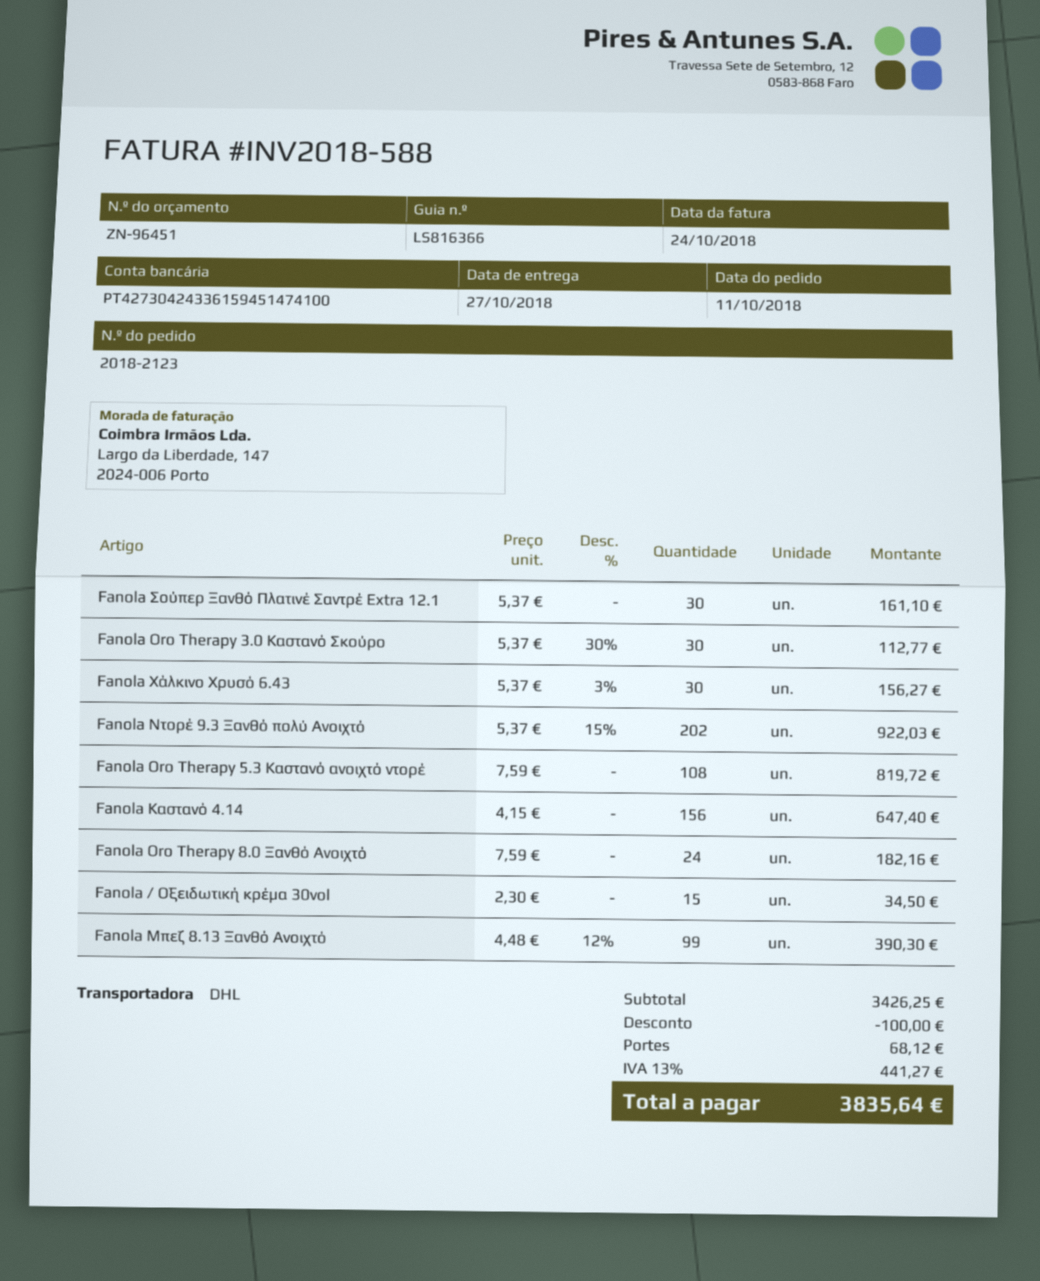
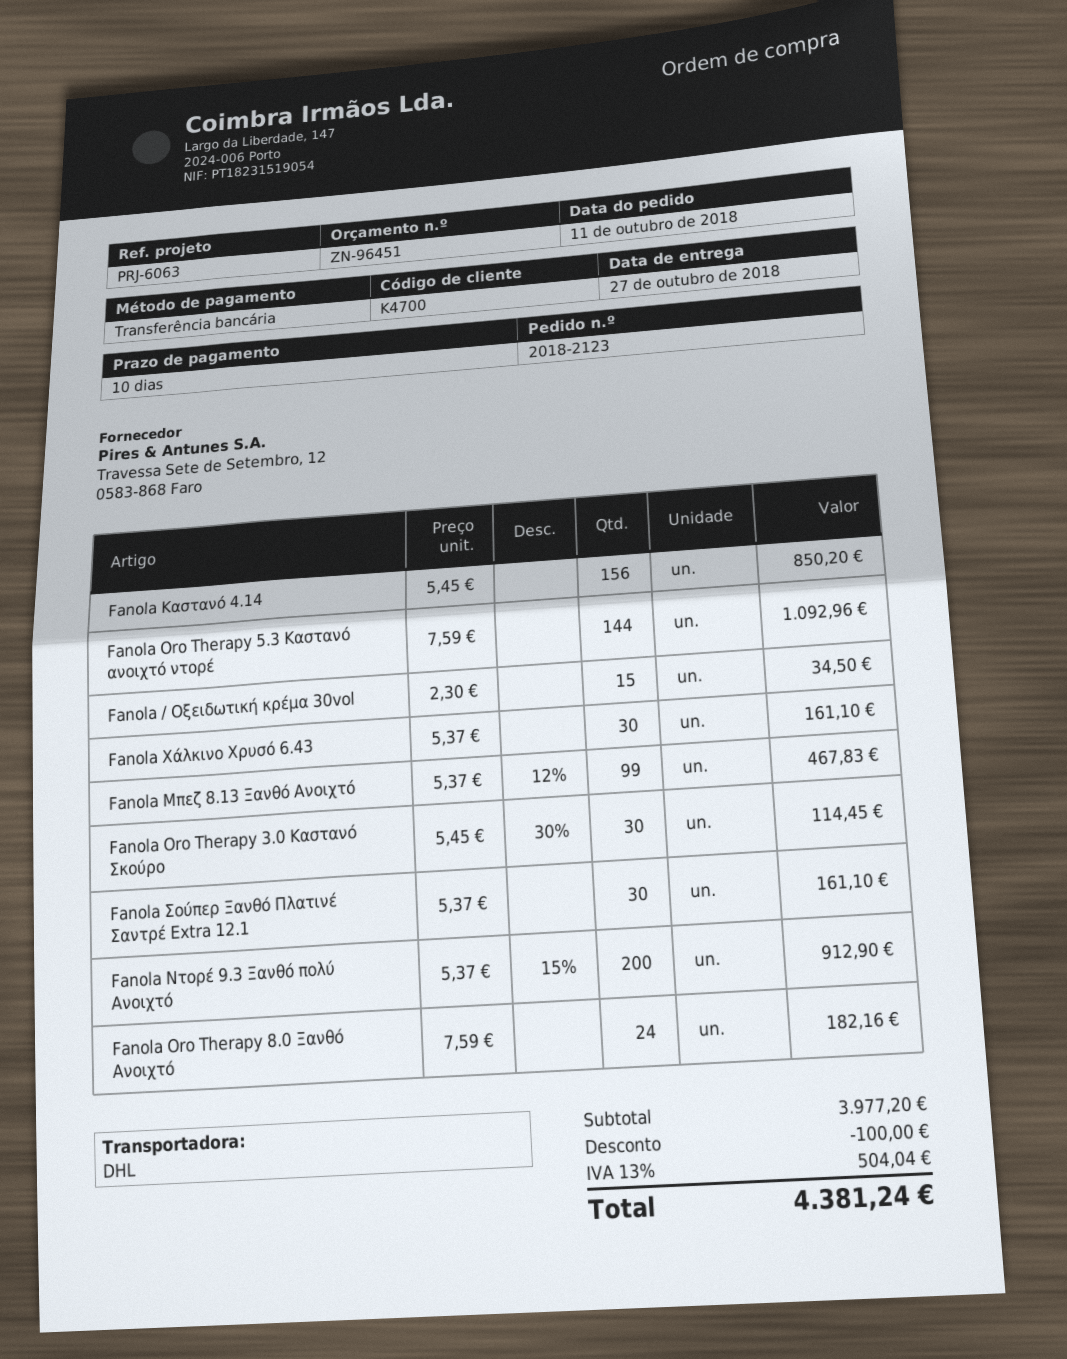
Fanola Oro Therapy 3.0 Καστανό Σκούρο: 30 x 5.37 - 30% = 112.77 -> 30 x 5.45 - 30% = 114.45
Fanola Χάλκινο Χρυσό 6.43: 30 x 5.37 - 3% = 156.27 -> 30 x 5.37 = 161.10
Fanola Ντορέ 9.3 Ξανθό πολύ Ανοιχτό: 202 x 5.37 - 15% = 922.03 -> 200 x 5.37 - 15% = 912.90
Fanola Oro Therapy 5.3 Καστανό ανοιχτό ντορέ: 108 x 7.59 = 819.72 -> 144 x 7.59 = 1092.96
Fanola Καστανό 4.14: 156 x 4.15 = 647.40 -> 156 x 5.45 = 850.20
Fanola Μπεζ 8.13 Ξανθό Ανοιχτό: 99 x 4.48 - 12% = 390.30 -> 99 x 5.37 - 12% = 467.83
subtotal: 3426.25 -> 3977.20
shipping: 68.12 -> none
tax: 13% = 441.27 -> 13% = 504.04
total: 3835.64 -> 4381.24

